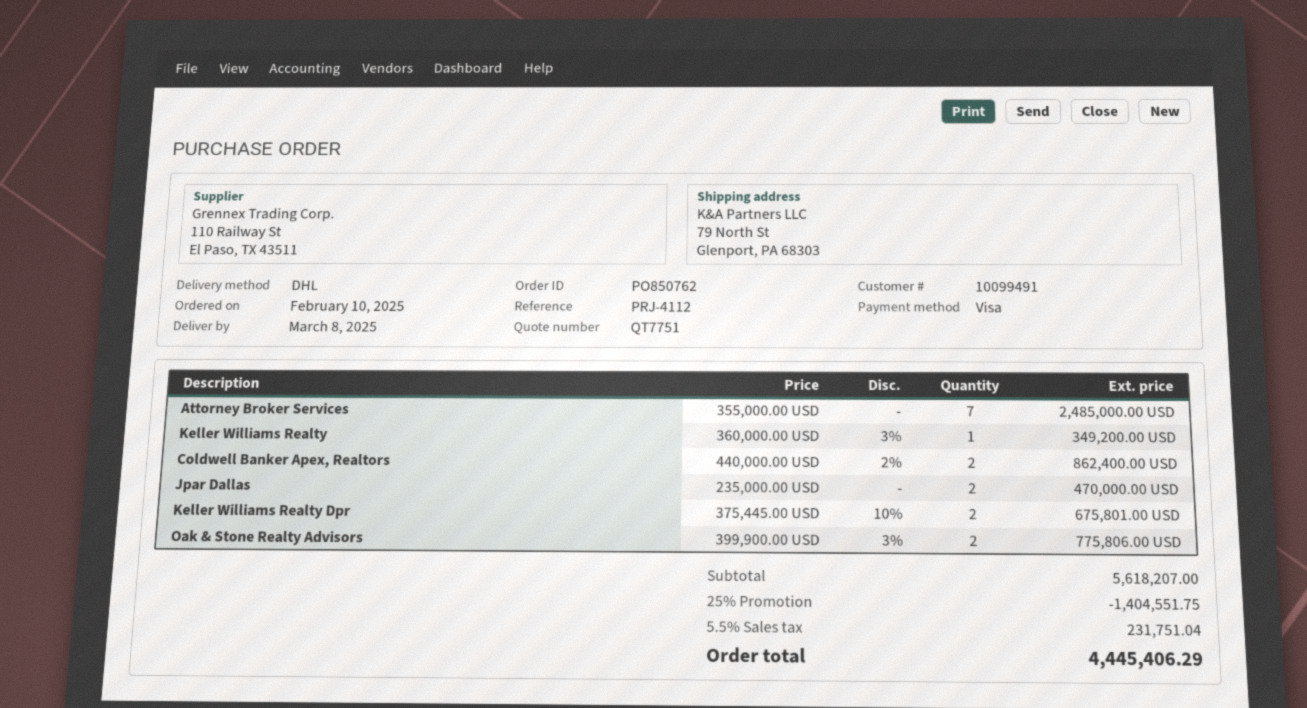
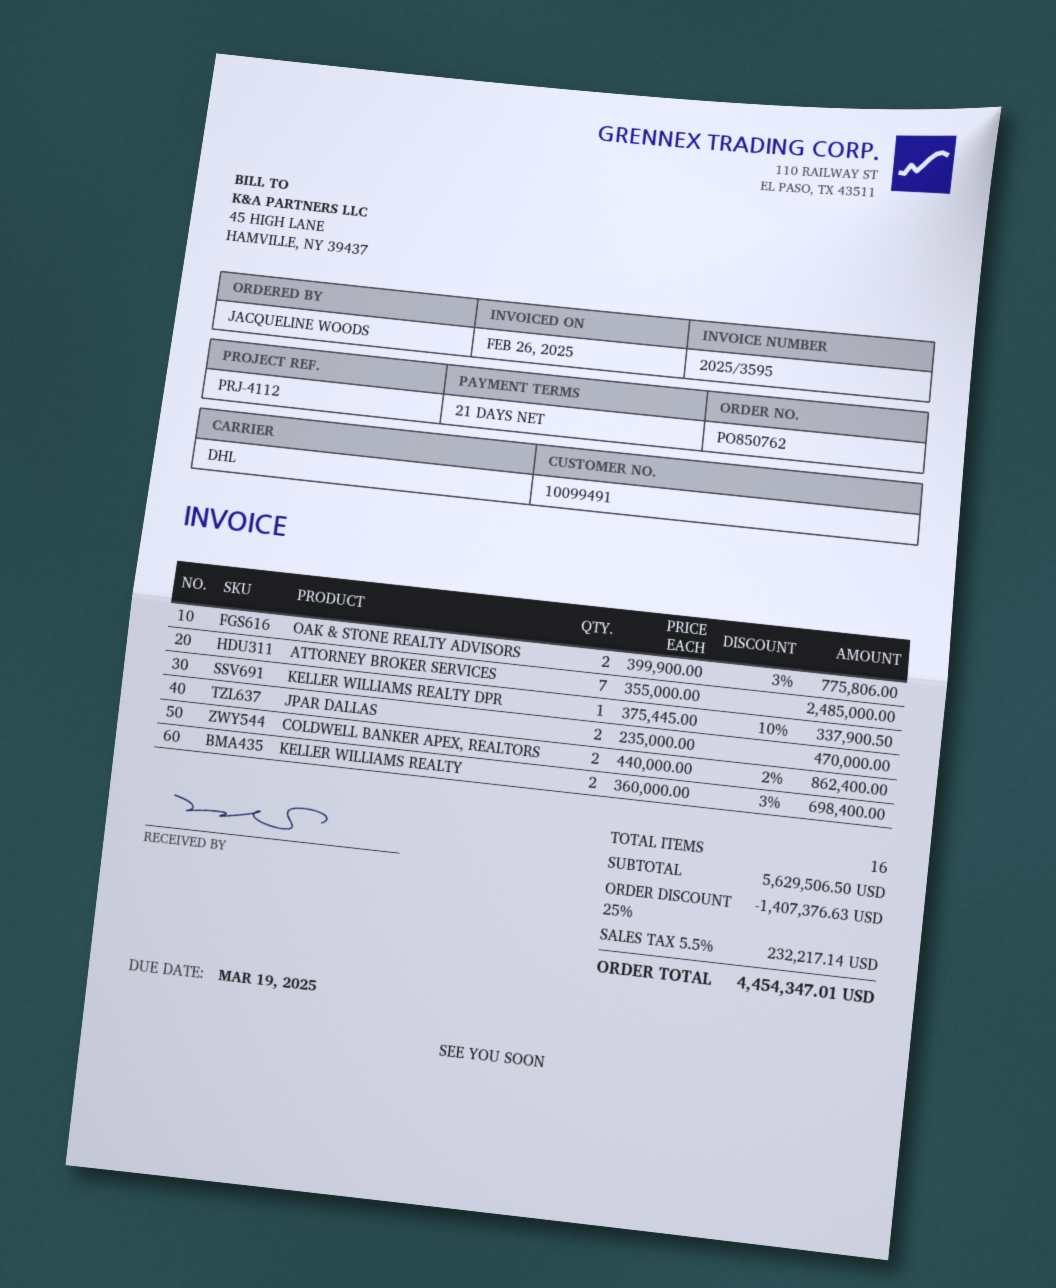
Keller Williams Realty: 1 x 360000.00 - 3% = 349200.00 -> 2 x 360000.00 - 3% = 698400.00
Keller Williams Realty Dpr: 2 x 375445.00 - 10% = 675801.00 -> 1 x 375445.00 - 10% = 337900.50
subtotal: 5618207.00 -> 5629506.50
discount: 25% = 1404551.75 -> 25% = 1407376.63
tax: 5.5% = 231751.04 -> 5.5% = 232217.14
total: 4445406.29 -> 4454347.01

